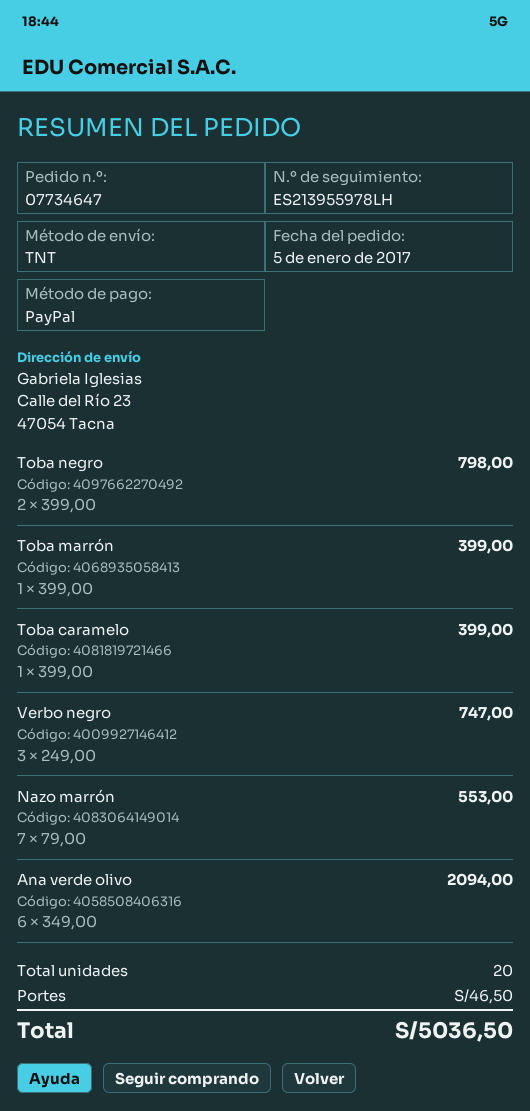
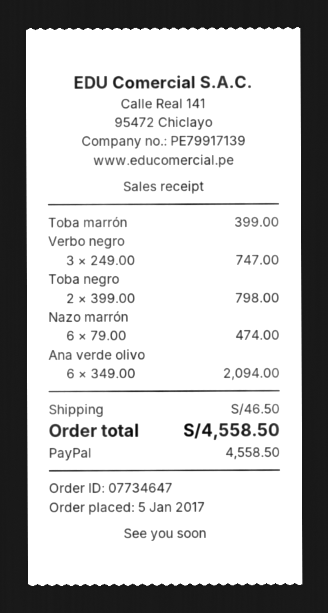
Toba caramelo: 1 x 399.00 = 399.00 -> none
Nazo marrón: 7 x 79.00 = 553.00 -> 6 x 79.00 = 474.00
total: 5036.50 -> 4558.50

